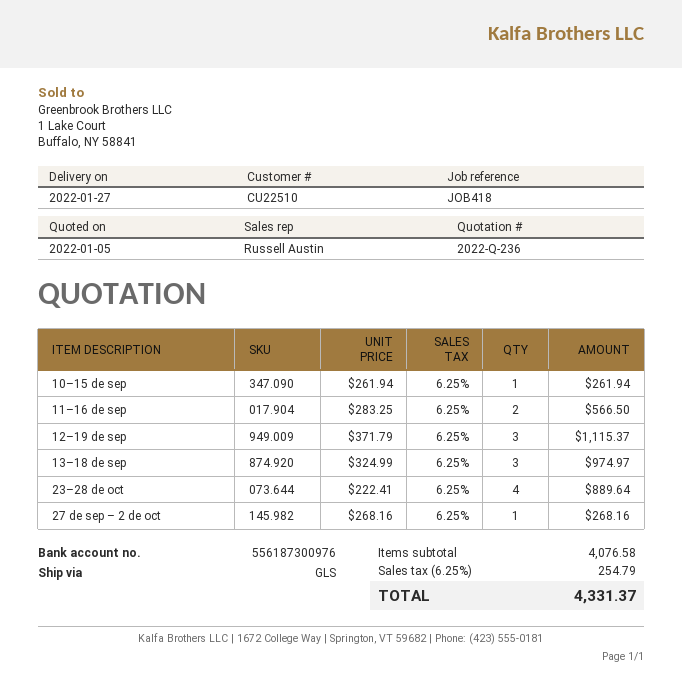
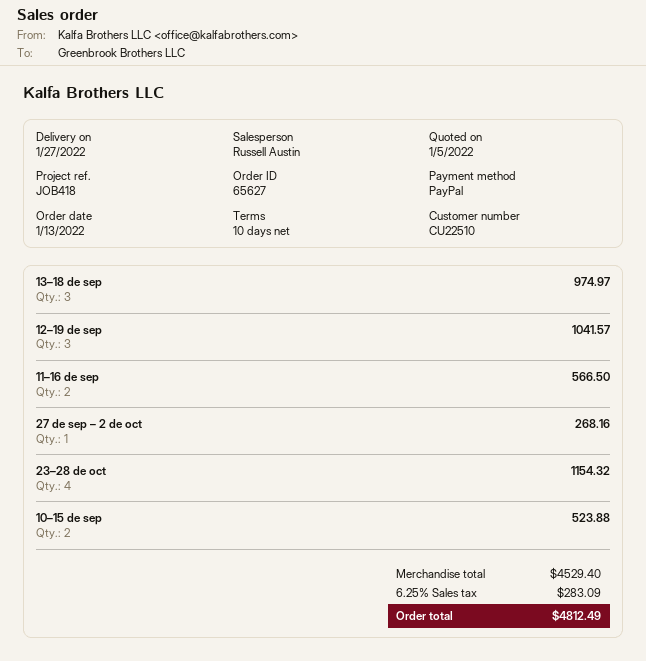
10–15 de sep: 1 for 261.94 -> 2 for 523.88
12–19 de sep: 3 for 1115.37 -> 3 for 1041.57
23–28 de oct: 4 for 889.64 -> 4 for 1154.32
subtotal: 4076.58 -> 4529.40
tax: 6.25% = 254.79 -> 6.25% = 283.09
total: 4331.37 -> 4812.49

